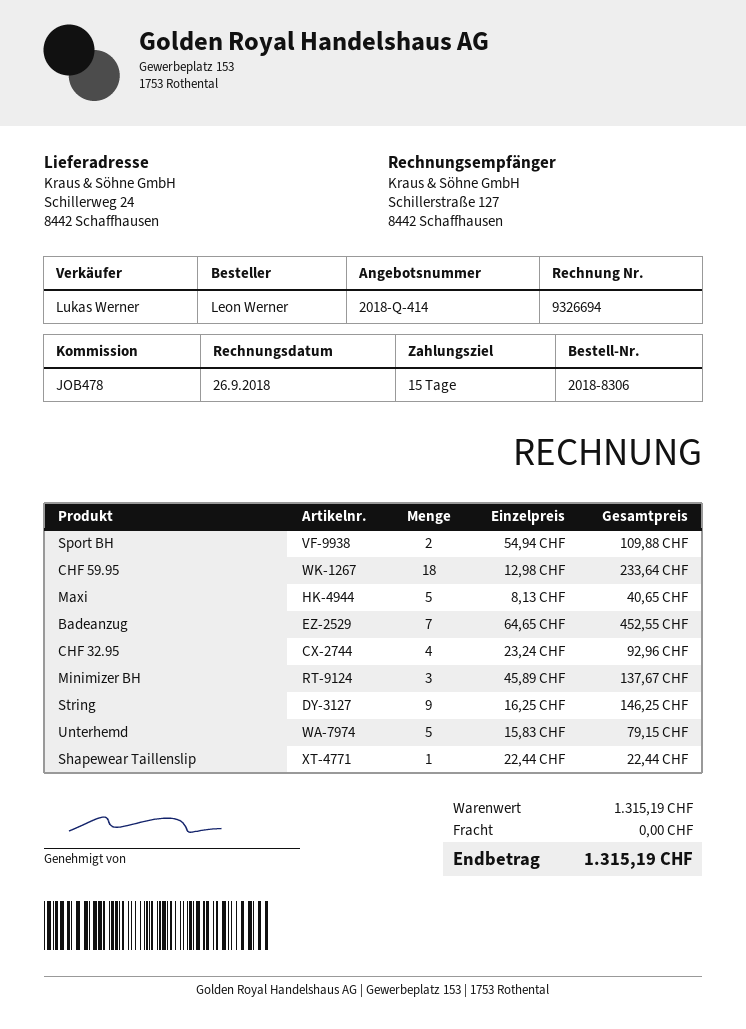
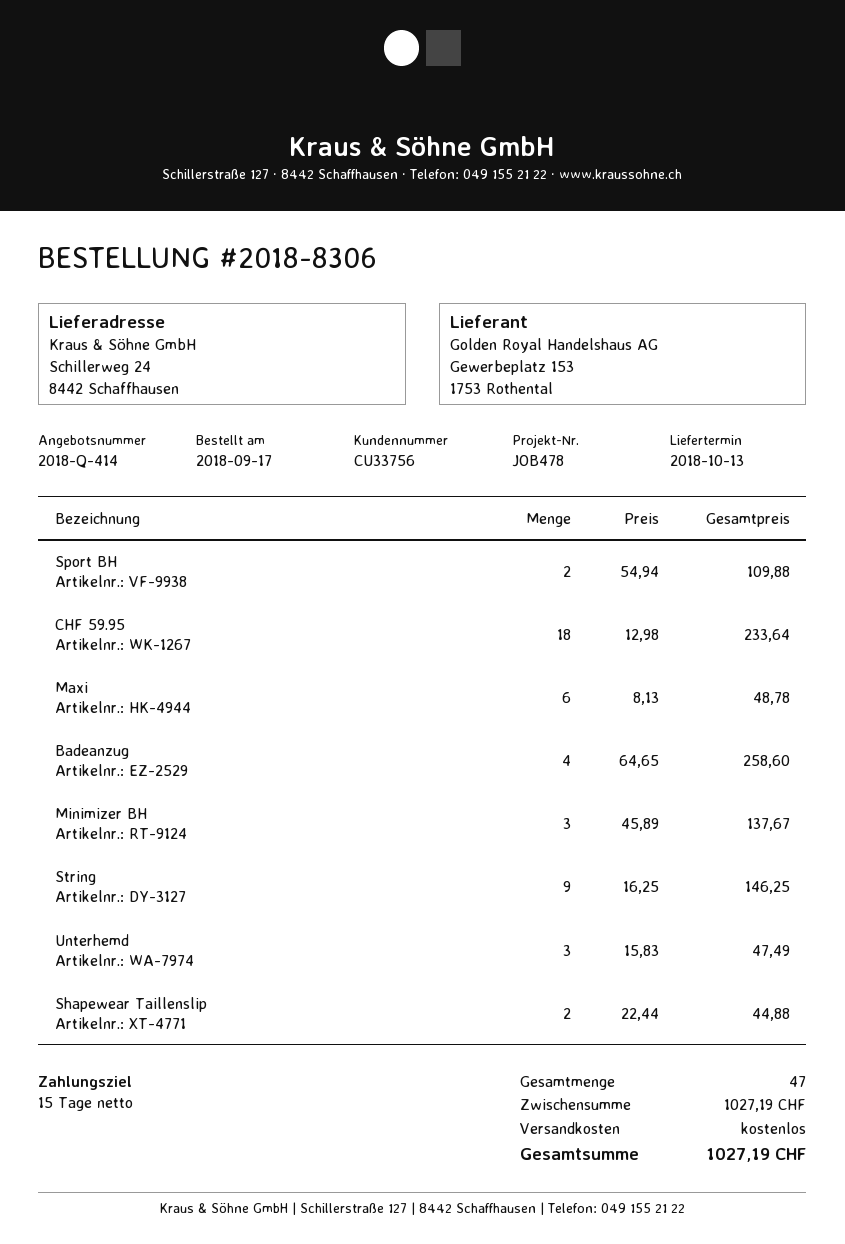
Maxi: 5 x 8.13 = 40.65 -> 6 x 8.13 = 48.78
Badeanzug: 7 x 64.65 = 452.55 -> 4 x 64.65 = 258.60
CHF 32.95: 4 x 23.24 = 92.96 -> none
Unterhemd: 5 x 15.83 = 79.15 -> 3 x 15.83 = 47.49
Shapewear Taillenslip: 1 x 22.44 = 22.44 -> 2 x 22.44 = 44.88
subtotal: 1315.19 -> 1027.19
total: 1315.19 -> 1027.19

